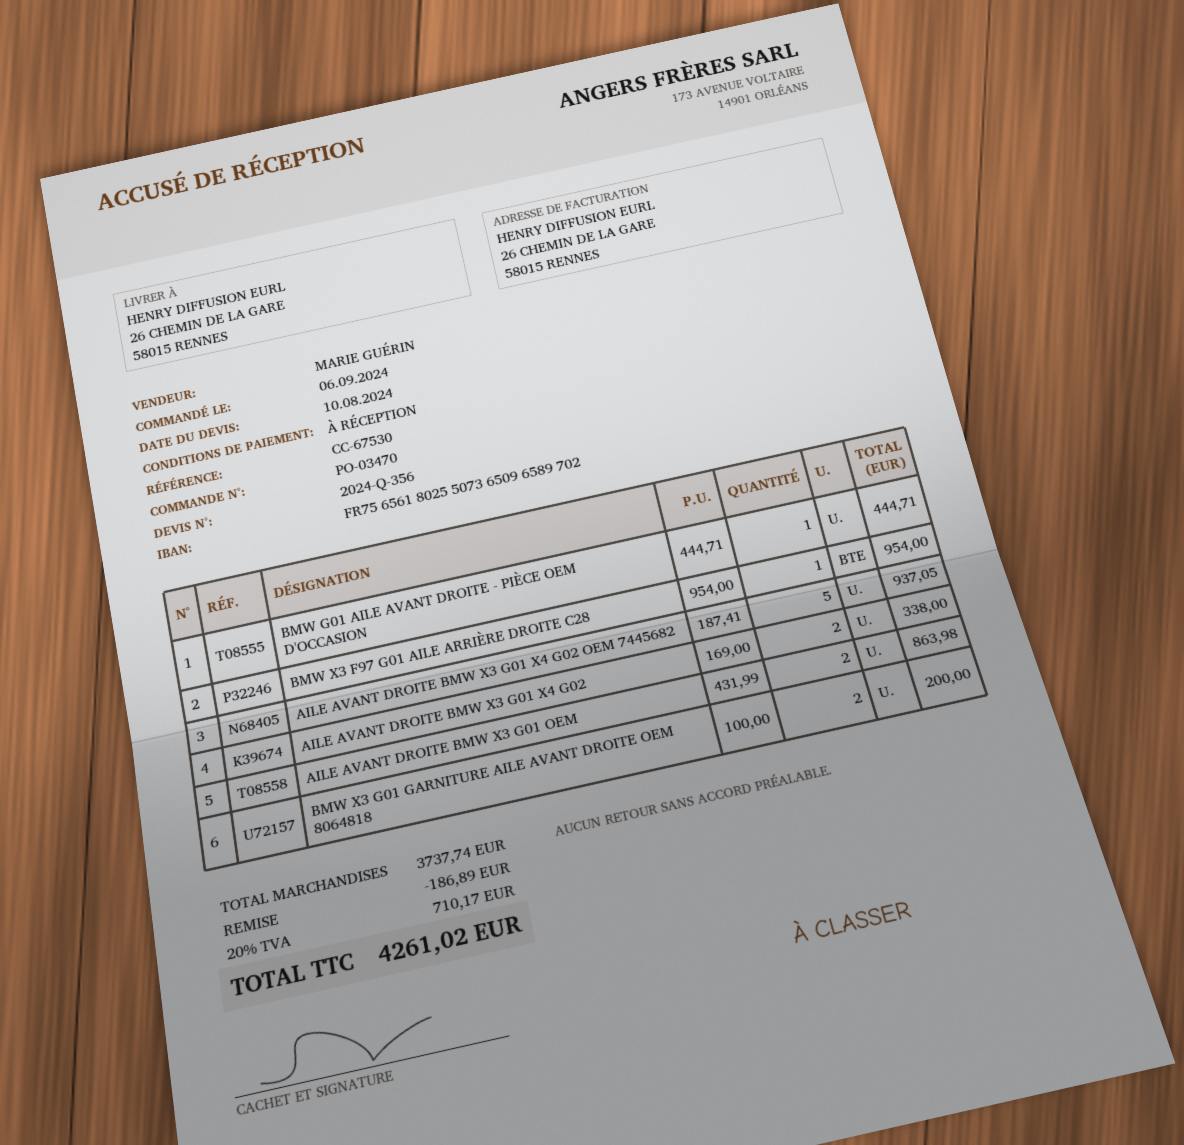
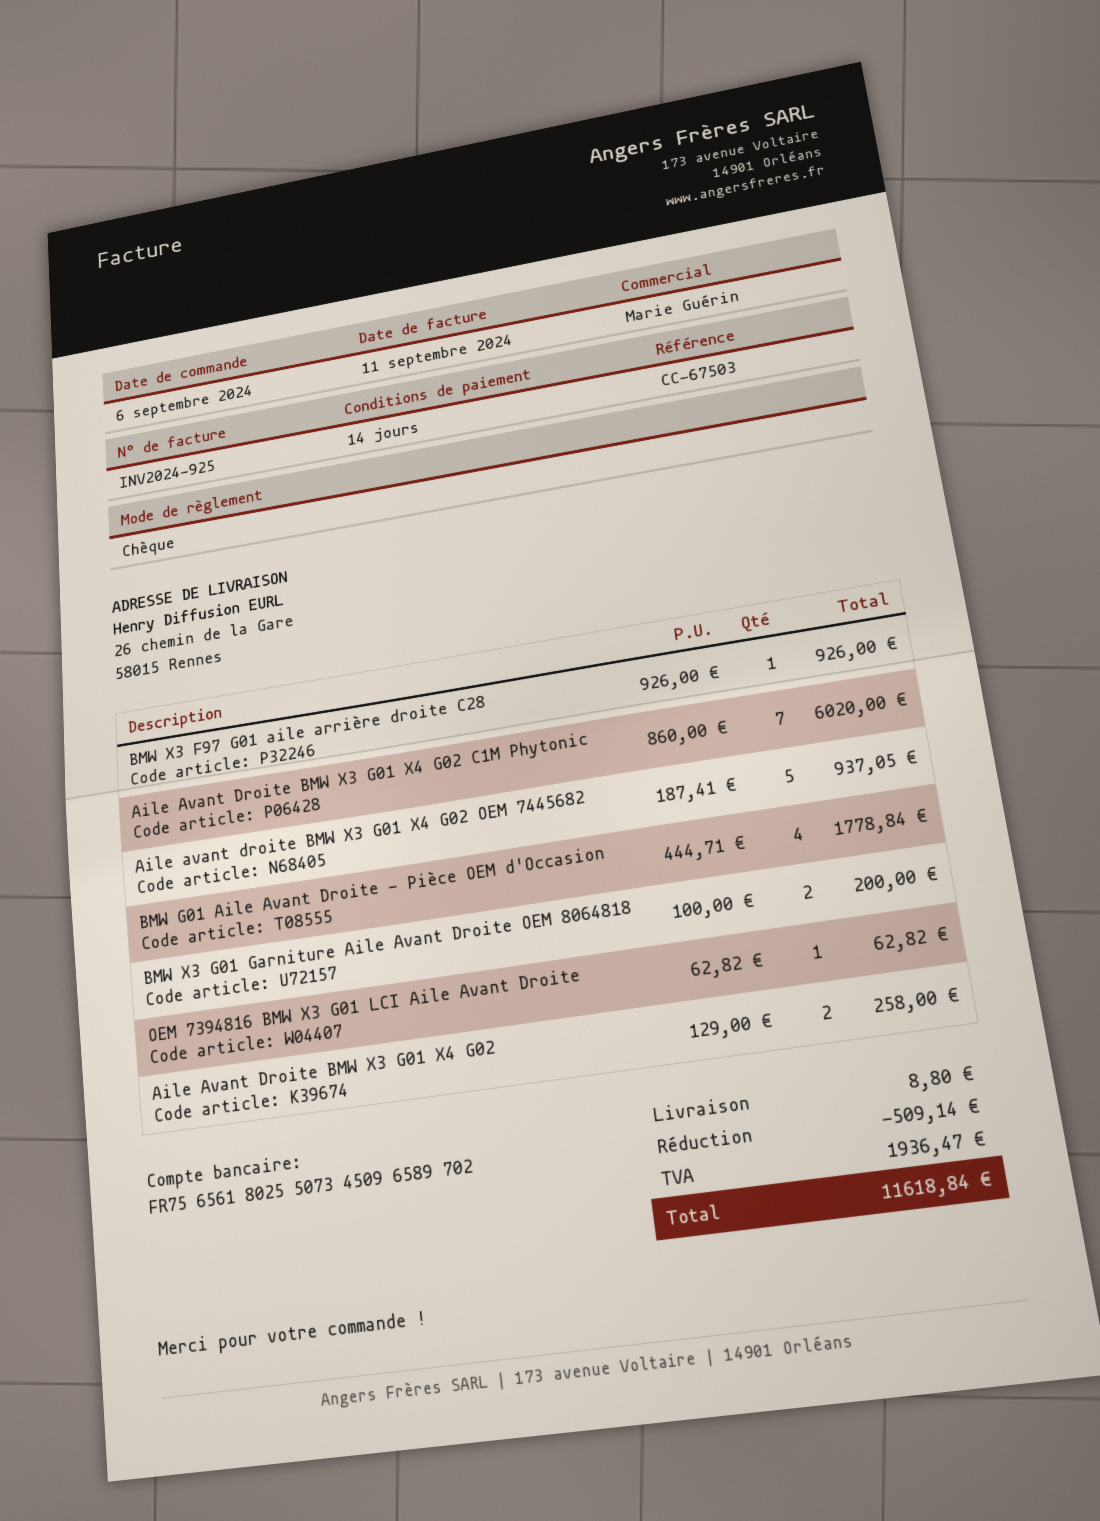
payment terms: on receipt -> 14 days
reference: CC-67530 -> CC-67503
bank account: FR7565618025507365096589702 -> FR7565618025507345096589702
BMW G01 AILE AVANT DROITE - PIÈCE OEM D'OCCASION: 1 x 444.71 = 444.71 -> 4 x 444.71 = 1778.84
BMW X3 F97 G01 AILE ARRIÈRE DROITE C28: 1 x 954.00 = 954.00 -> 1 x 926.00 = 926.00
AILE AVANT DROITE BMW X3 G01 X4 G02: 2 x 169.00 = 338.00 -> 2 x 129.00 = 258.00
AILE AVANT DROITE BMW X3 G01 OEM: 2 x 431.99 = 863.98 -> none
Aile Avant Droite BMW X3 G01 X4 G02 C1M Phytonic: none -> 7 x 860.00 = 6020.00
OEM 7394816 BMW X3 G01 LCI Aile Avant Droite: none -> 1 x 62.82 = 62.82
discount: 186.89 -> 509.14
shipping: none -> 8.80
tax: 710.17 -> 1936.47
total: 4261.02 -> 11618.84

